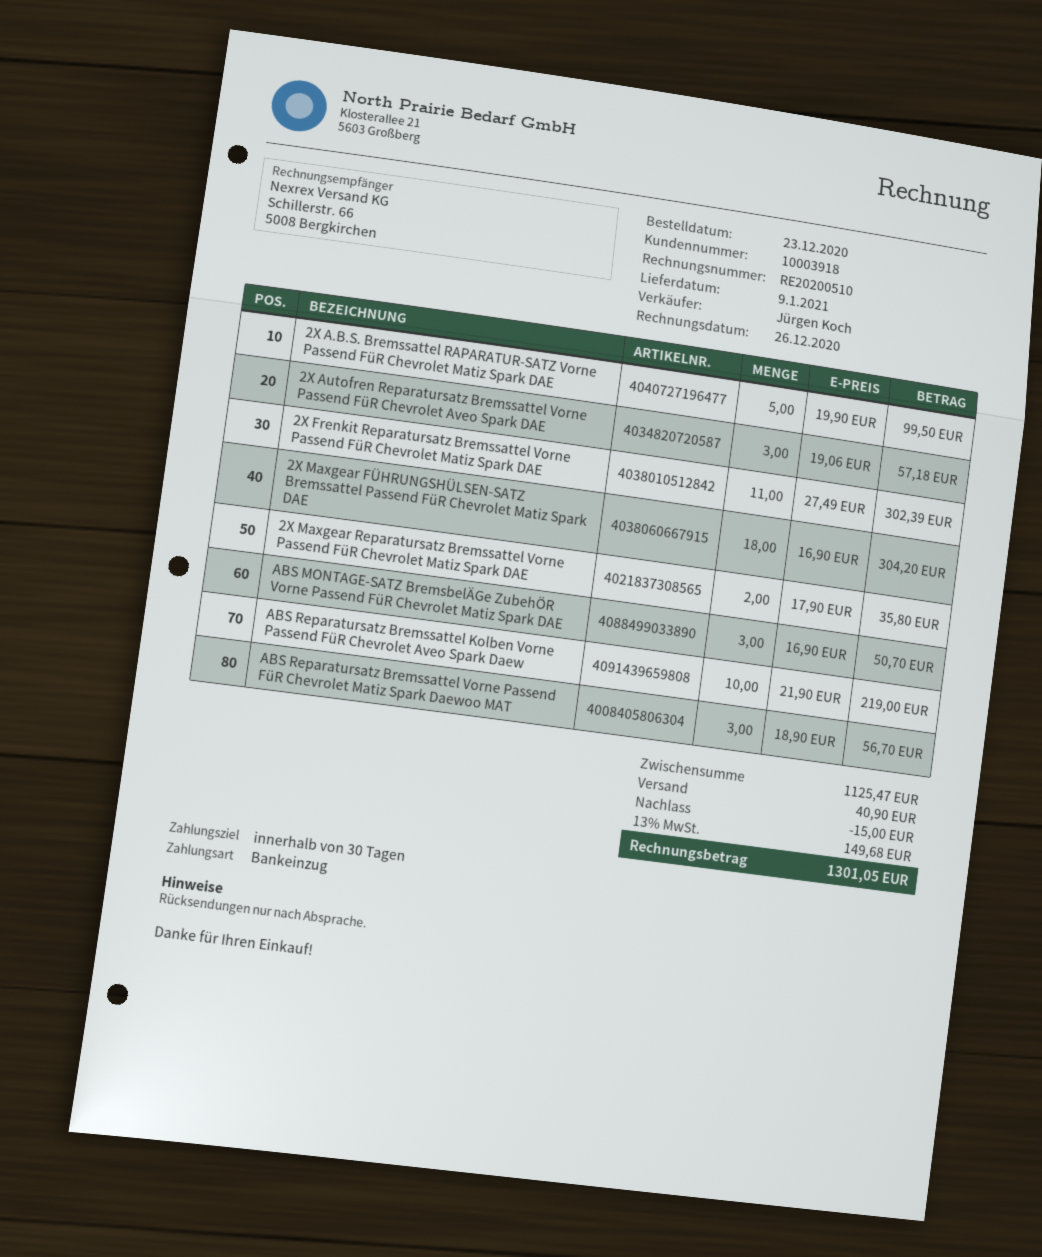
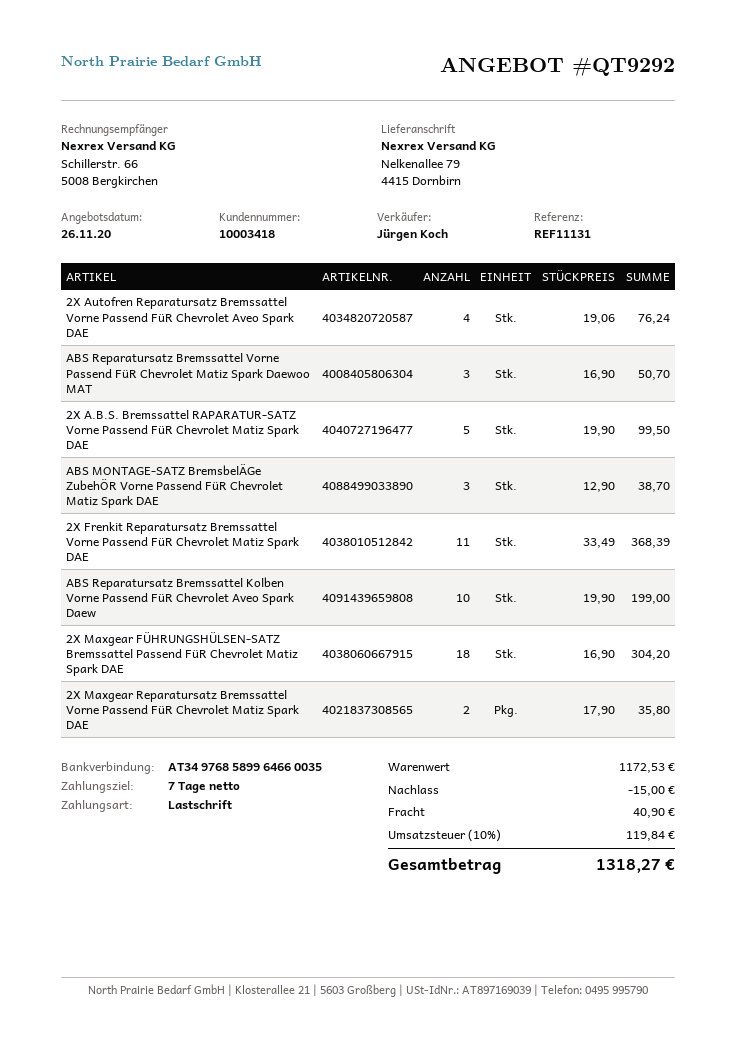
payment terms: 30 days -> 7 days
customer number: 10003918 -> 10003418
2X Autofren Reparatursatz Bremssattel Vorne Passend FüR Chevrolet Aveo Spark DAE: 3 x 19.06 = 57.18 -> 4 x 19.06 = 76.24
2X Frenkit Reparatursatz Bremssattel Vorne Passend FüR Chevrolet Matiz Spark DAE: 11 x 27.49 = 302.39 -> 11 x 33.49 = 368.39
ABS MONTAGE-SATZ BremsbelÄGe ZubehÖR Vorne Passend FüR Chevrolet Matiz Spark DAE: 3 x 16.90 = 50.70 -> 3 x 12.90 = 38.70
ABS Reparatursatz Bremssattel Kolben Vorne Passend FüR Chevrolet Aveo Spark Daew: 10 x 21.90 = 219.00 -> 10 x 19.90 = 199.00
ABS Reparatursatz Bremssattel Vorne Passend FüR Chevrolet Matiz Spark Daewoo MAT: 3 x 18.90 = 56.70 -> 3 x 16.90 = 50.70
subtotal: 1125.47 -> 1172.53
tax: 13% = 149.68 -> 10% = 119.84
total: 1301.05 -> 1318.27

